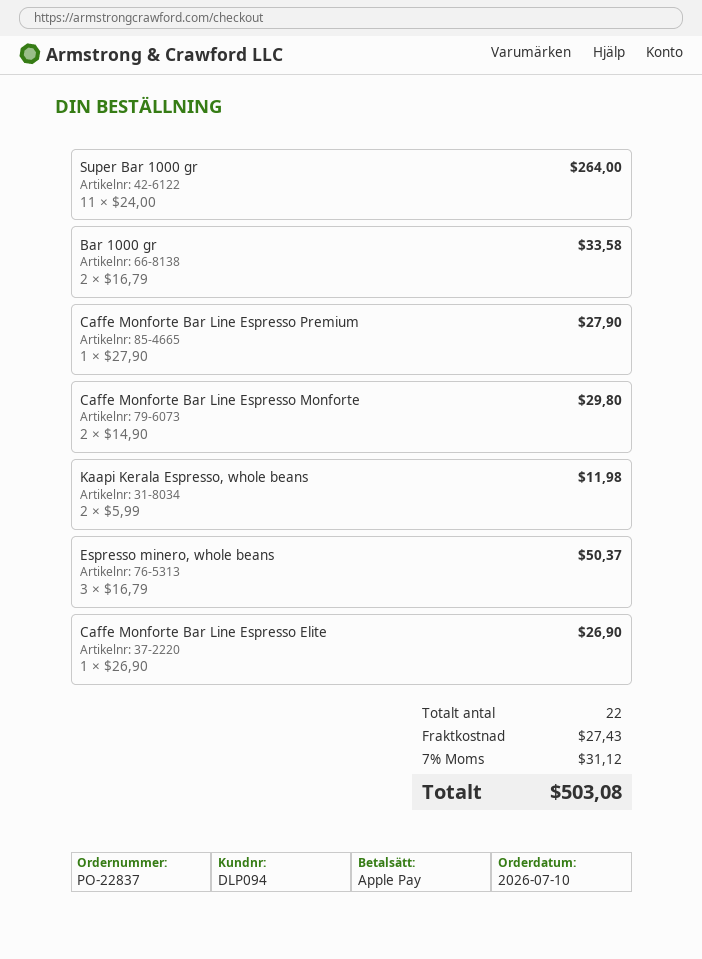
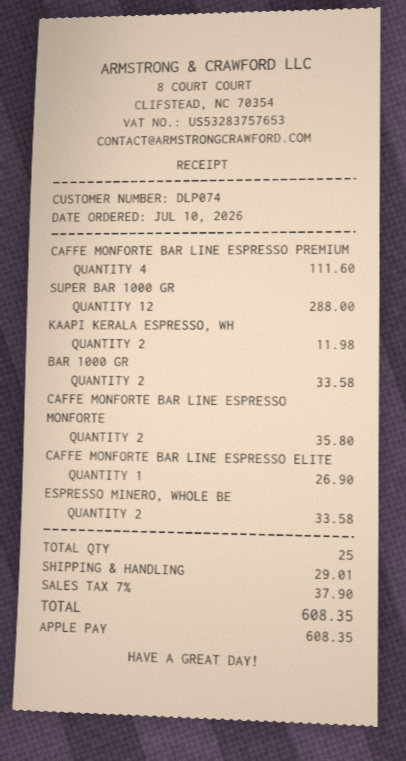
customer number: DLP094 -> DLP074
Super Bar 1000 gr: 11 for 264.00 -> 12 for 288.00
Caffe Monforte Bar Line Espresso Premium: 1 for 27.90 -> 4 for 111.60
Caffe Monforte Bar Line Espresso Monforte: 2 for 29.80 -> 2 for 35.80
Espresso minero, whole beans: 3 for 50.37 -> 2 for 33.58
total quantity: 22 -> 25
shipping: 27.43 -> 29.01
tax: 7% = 31.12 -> 7% = 37.90
total: 503.08 -> 608.35

